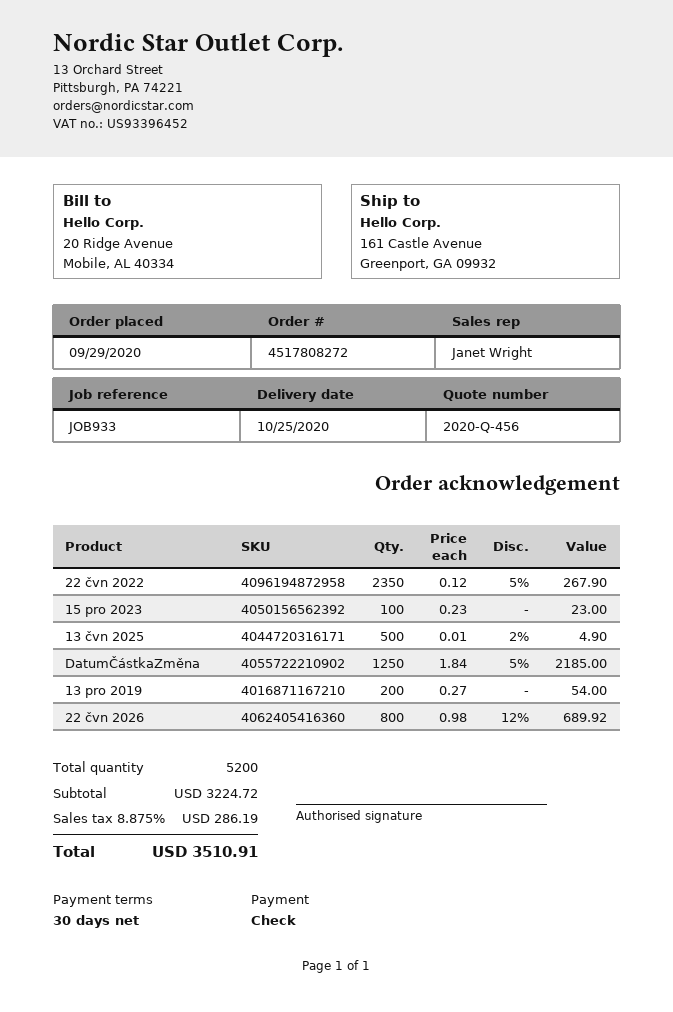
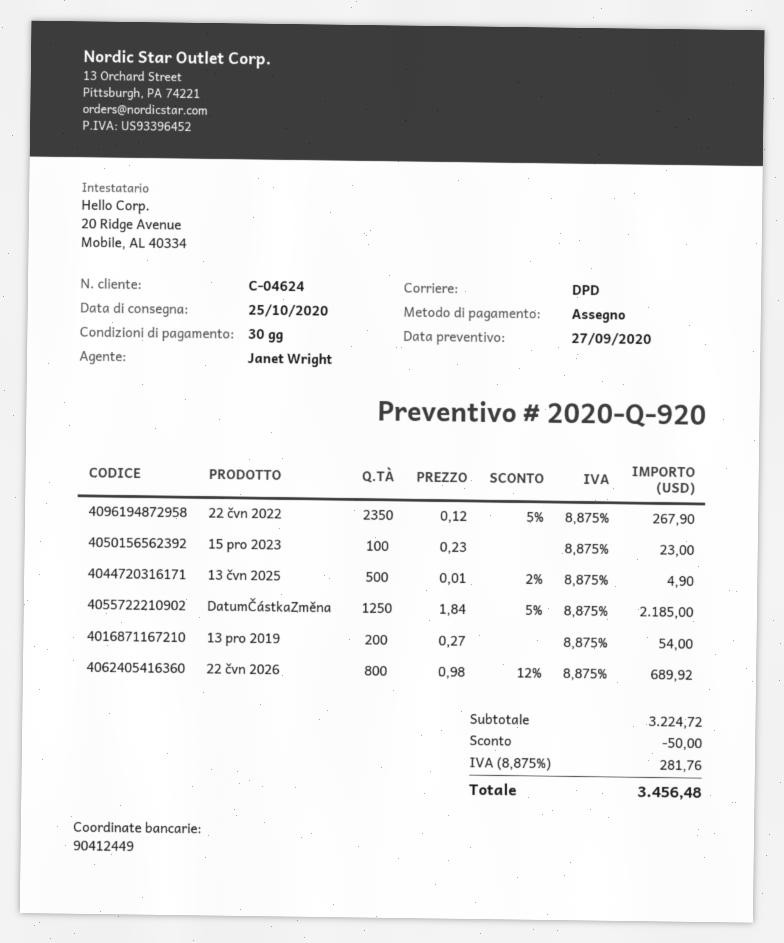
quote number: 2020-Q-456 -> 2020-Q-920
discount: none -> 50.00
tax: 8.875% = 286.19 -> 8.875% = 281.76
total: 3510.91 -> 3456.48

